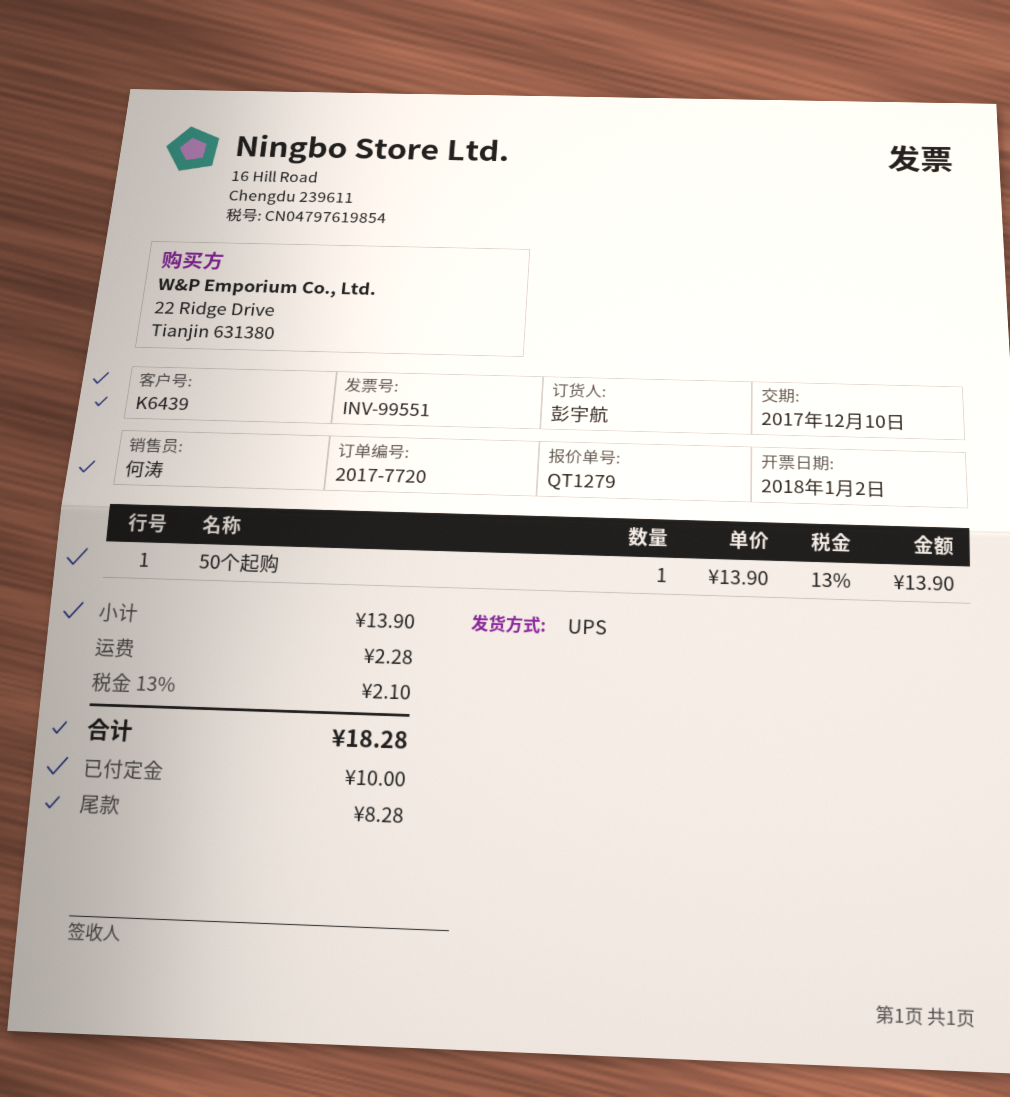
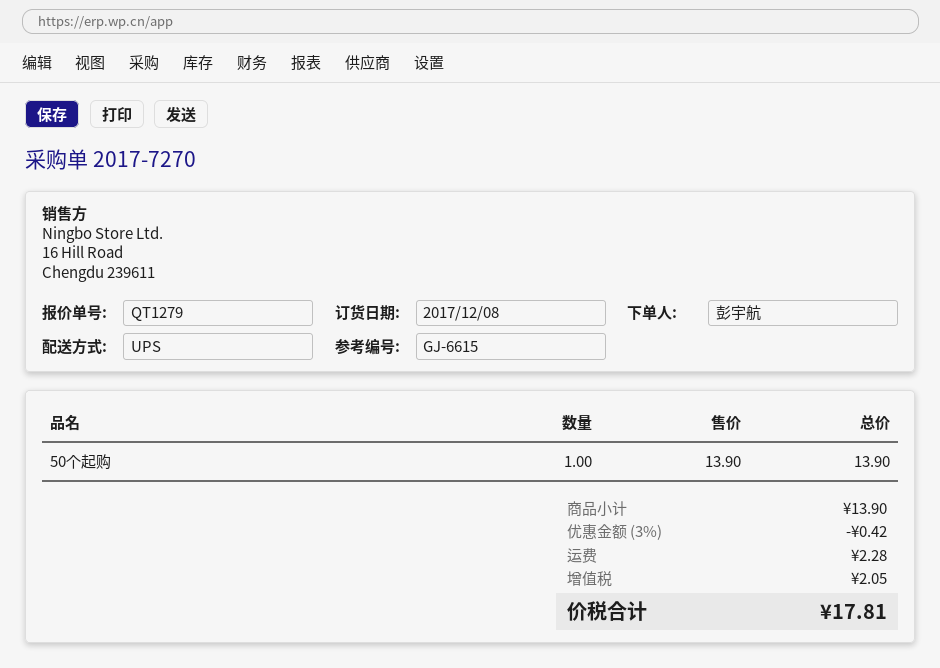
order number: 2017-7720 -> 2017-7270
discount: none -> 3% = 0.42
tax: 2.10 -> 2.05
total: 18.28 -> 17.81

